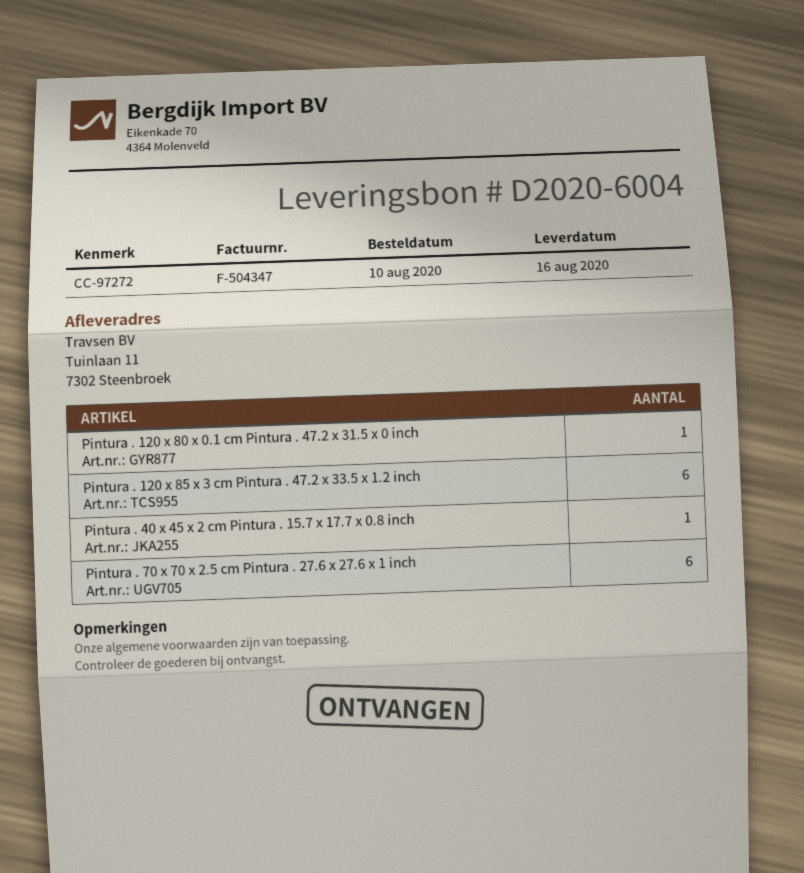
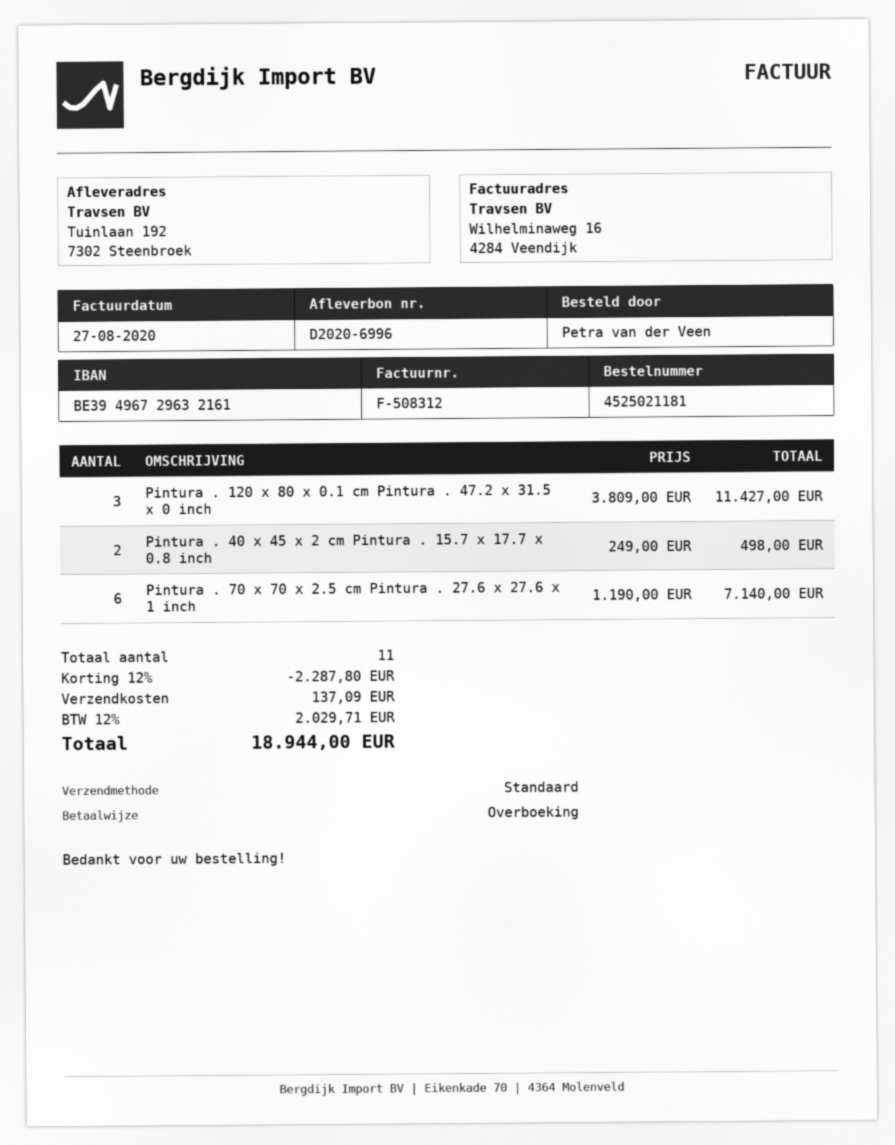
delivery note number: D2020-6004 -> D2020-6996
invoice number: F-504347 -> F-508312
ship to: Tuinlaan 11, 7302 Steenbroek -> Tuinlaan 192, 7302 Steenbroek
Pintura . 120 x 80 x 0.1 cm Pintura . 47.2 x 31.5 x 0 inch: 1 -> 3
Pintura . 120 x 85 x 3 cm Pintura . 47.2 x 33.5 x 1.2 inch: 6 -> none
Pintura . 40 x 45 x 2 cm Pintura . 15.7 x 17.7 x 0.8 inch: 1 -> 2

